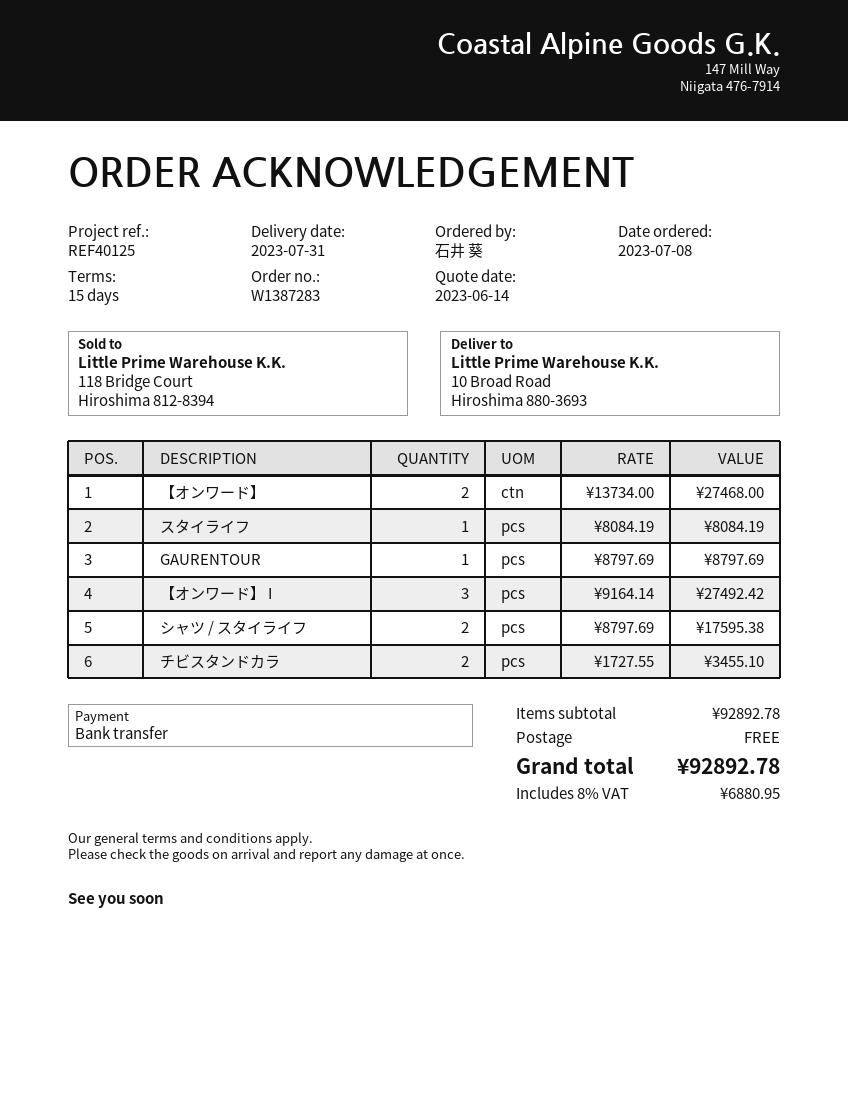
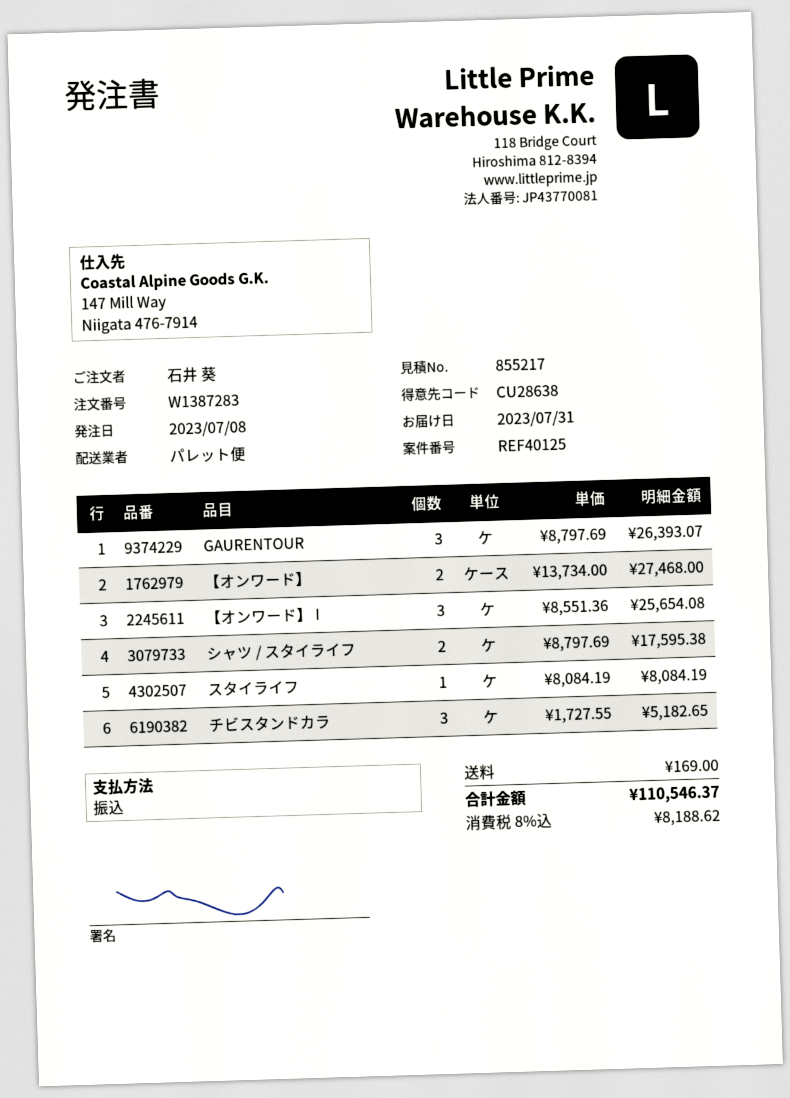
GAURENTOUR: 1 x 8797.69 = 8797.69 -> 3 x 8797.69 = 26393.07
【オンワード】 I: 3 x 9164.14 = 27492.42 -> 3 x 8551.36 = 25654.08
チビスタンドカラ: 2 x 1727.55 = 3455.10 -> 3 x 1727.55 = 5182.65
shipping: 0.00 -> 169.00
tax: 8% = 6880.95 -> 8% = 8188.62
total: 92892.78 -> 110546.37

